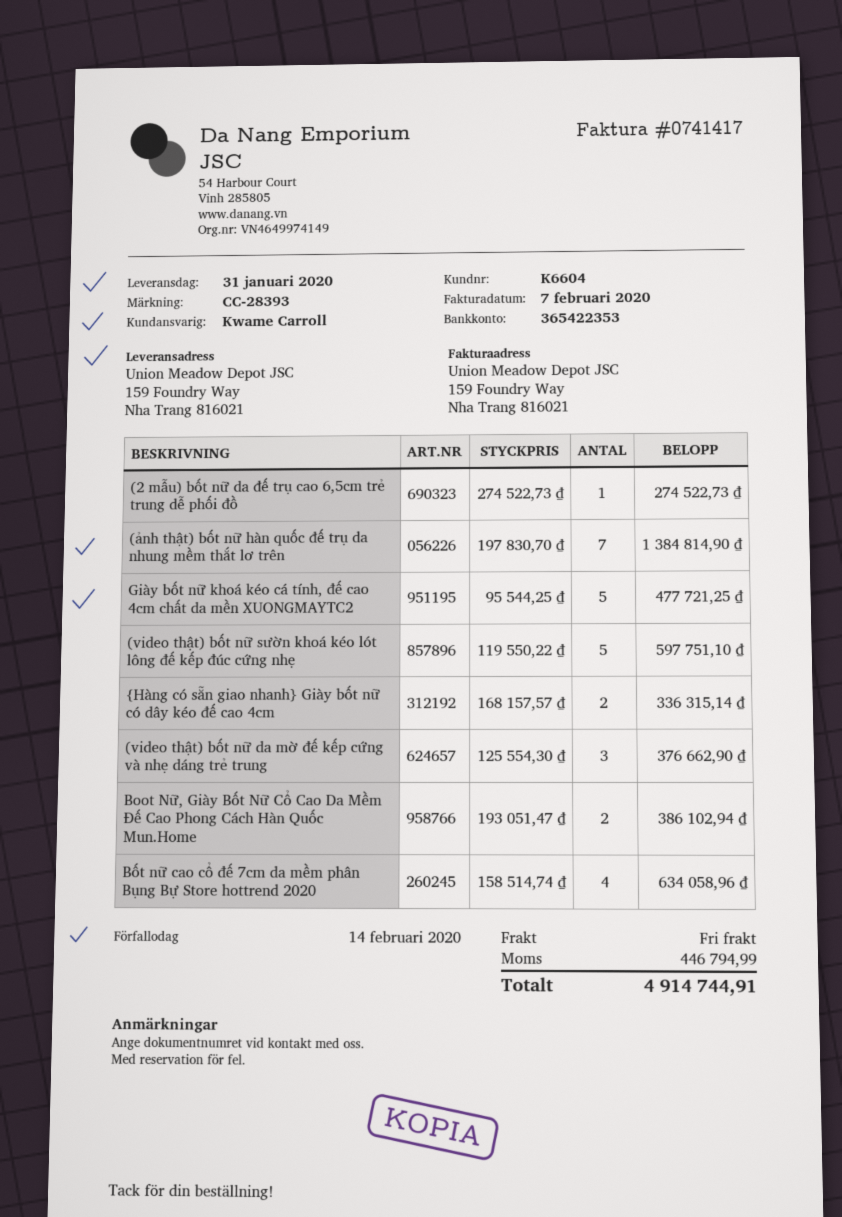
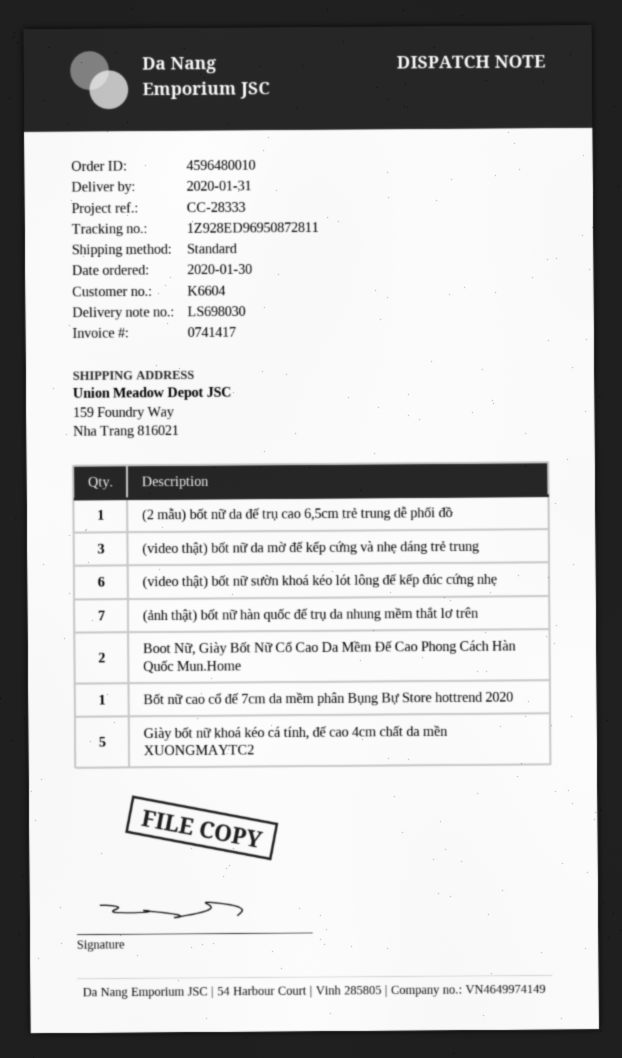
reference: CC-28393 -> CC-28333
(video thật) bốt nữ sườn khoá kéo lót lông đế kếp đúc cứng nhẹ: 5 -> 6
{Hàng có sẵn giao nhanh} Giày bốt nữ có dây kéo đế cao 4cm: 2 -> none
Bốt nữ cao cổ đế 7cm da mềm phân Bụng Bự Store hottrend 2020: 4 -> 1

